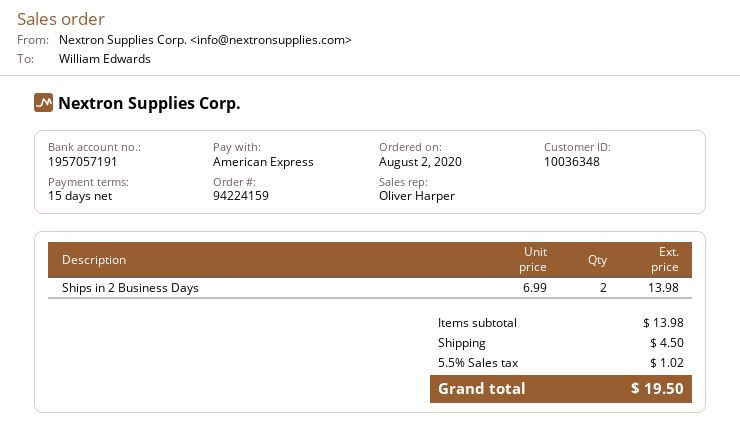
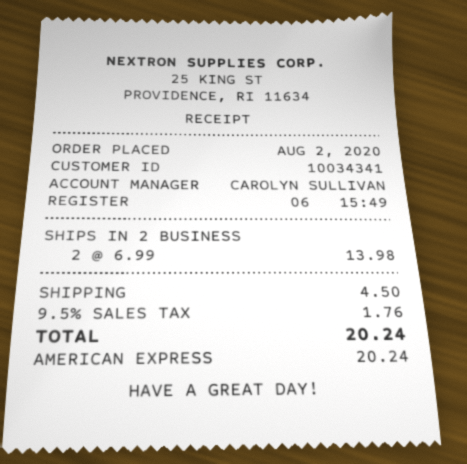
customer number: 10036348 -> 10034341
sales rep: Oliver Harper -> CAROLYN SULLIVAN
tax: 5.5% = 1.02 -> 9.5% = 1.76
total: 19.50 -> 20.24

